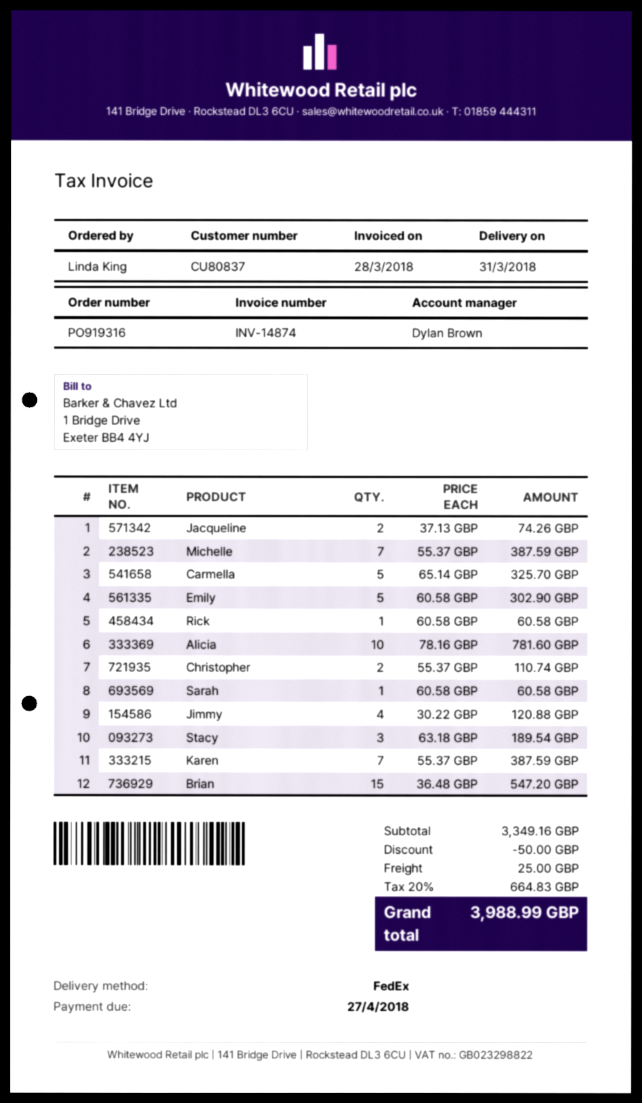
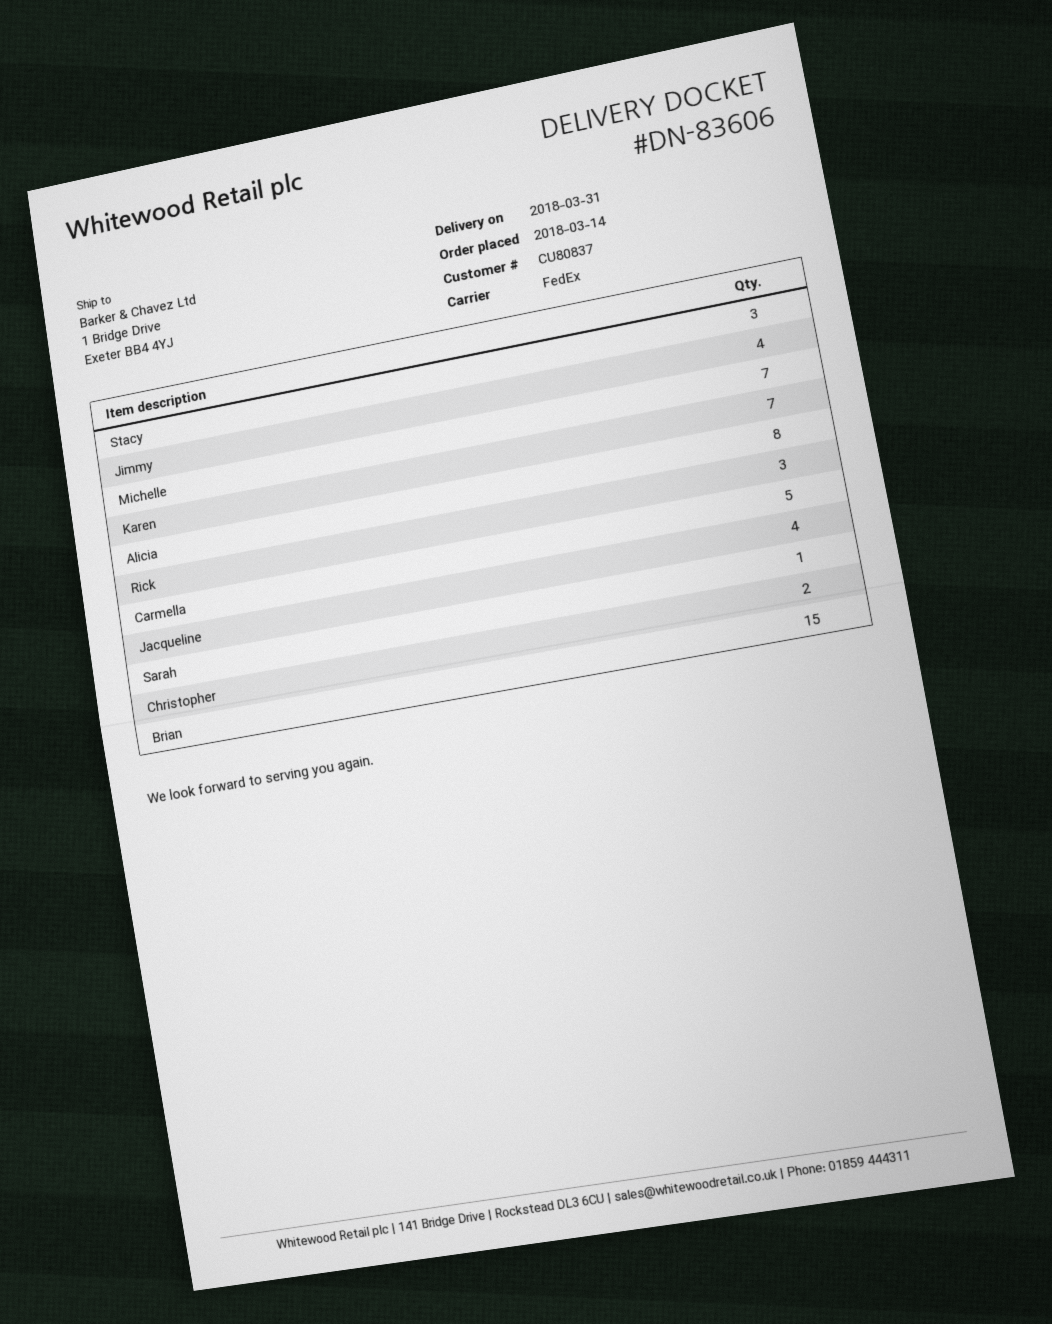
Jacqueline: 2 -> 4
Emily: 5 -> none
Rick: 1 -> 3
Alicia: 10 -> 8

